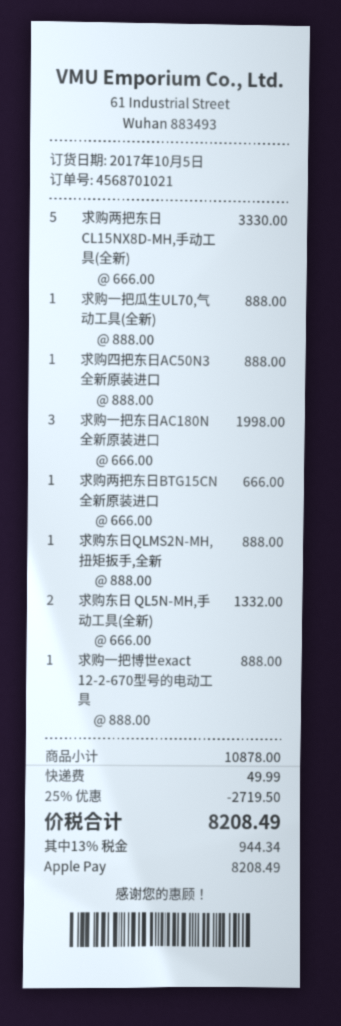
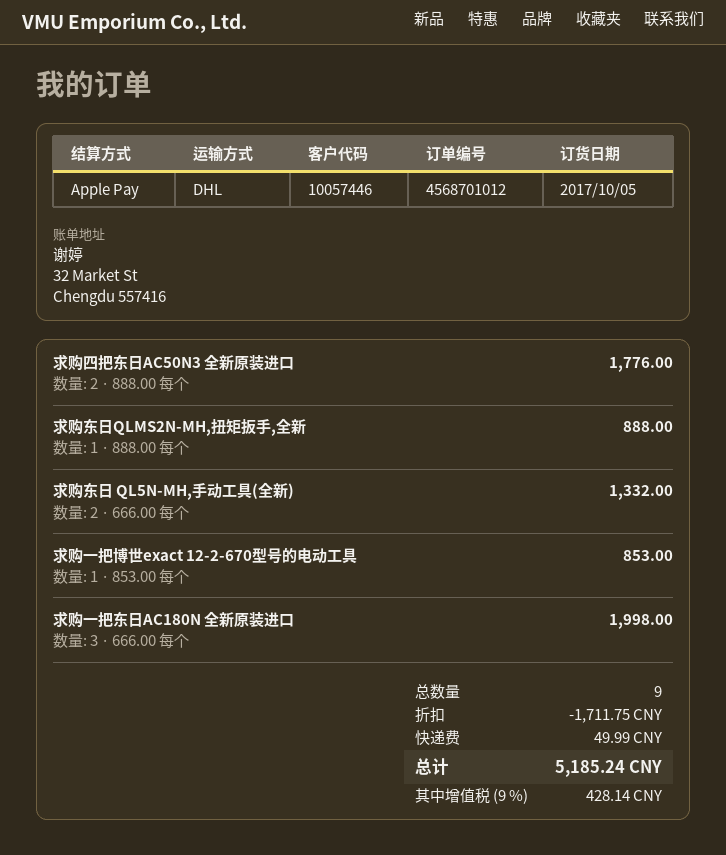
order number: 4568701021 -> 4568701012
求购两把东日 CL15NX8D-MH,手动工具(全新): 5 x 666.00 = 3330.00 -> none
求购一把瓜生UL70,气动工具(全新): 1 x 888.00 = 888.00 -> none
求购四把东日AC50N3 全新原装进口: 1 x 888.00 = 888.00 -> 2 x 888.00 = 1776.00
求购两把东日BTG15CN 全新原装进口: 1 x 666.00 = 666.00 -> none
求购一把博世exact 12-2-670型号的电动工具: 1 x 888.00 = 888.00 -> 1 x 853.00 = 853.00
discount: 2719.50 -> 1711.75
tax: 13% = 944.34 -> 9% = 428.14
total: 8208.49 -> 5185.24

